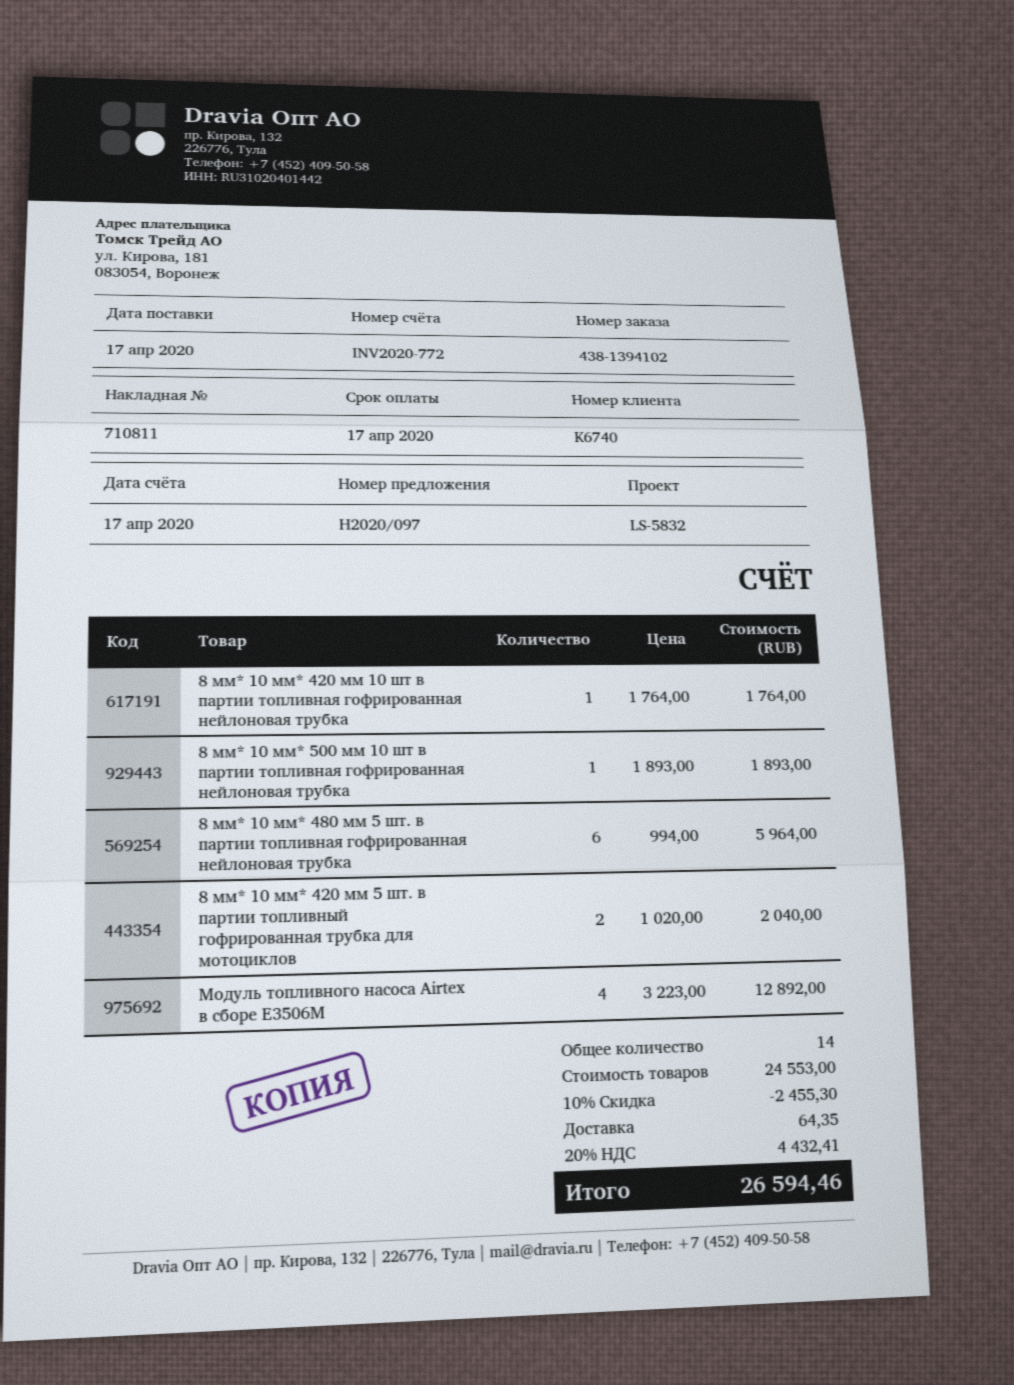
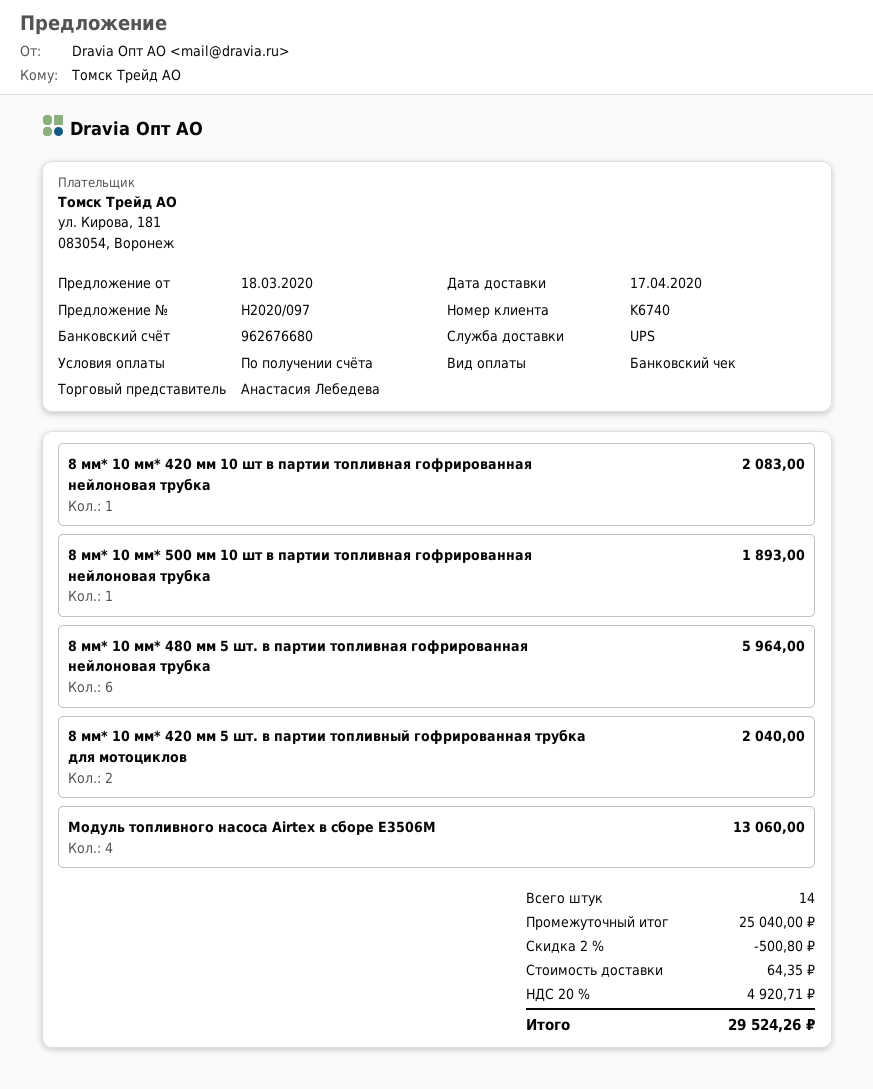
8 мм* 10 мм* 420 мм 10 шт в партии топливная гофрированная нейлоновая трубка: 1 for 1764.00 -> 1 for 2083.00
Модуль топливного насоса Airtex в сборе E3506M: 4 for 12892.00 -> 4 for 13060.00
subtotal: 24553.00 -> 25040.00
discount: 10% = 2455.30 -> 2% = 500.80
tax: 20% = 4432.41 -> 20% = 4920.71
total: 26594.46 -> 29524.26

